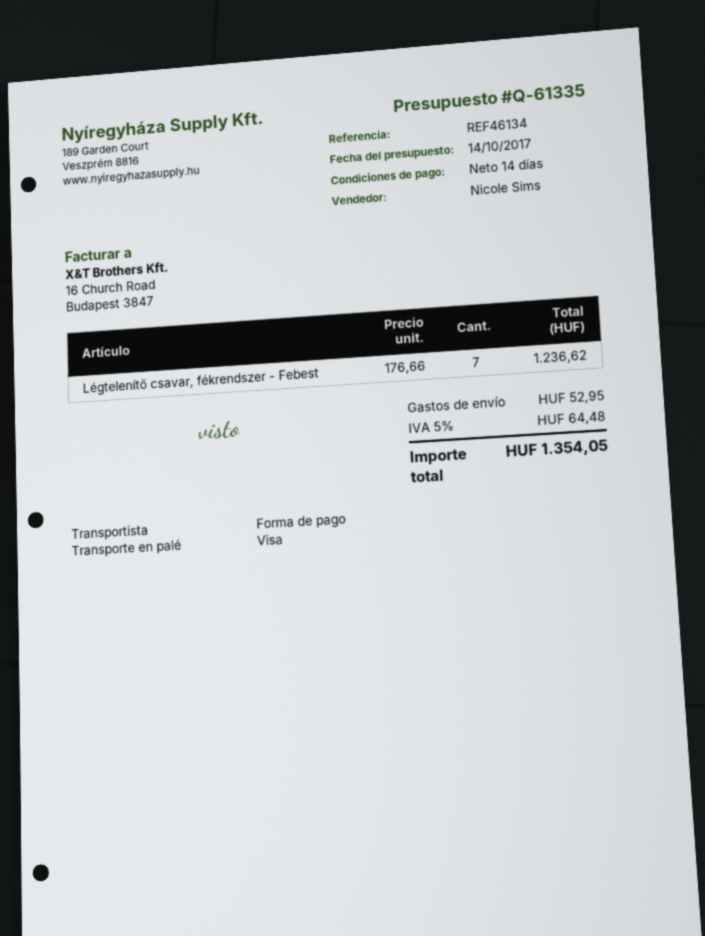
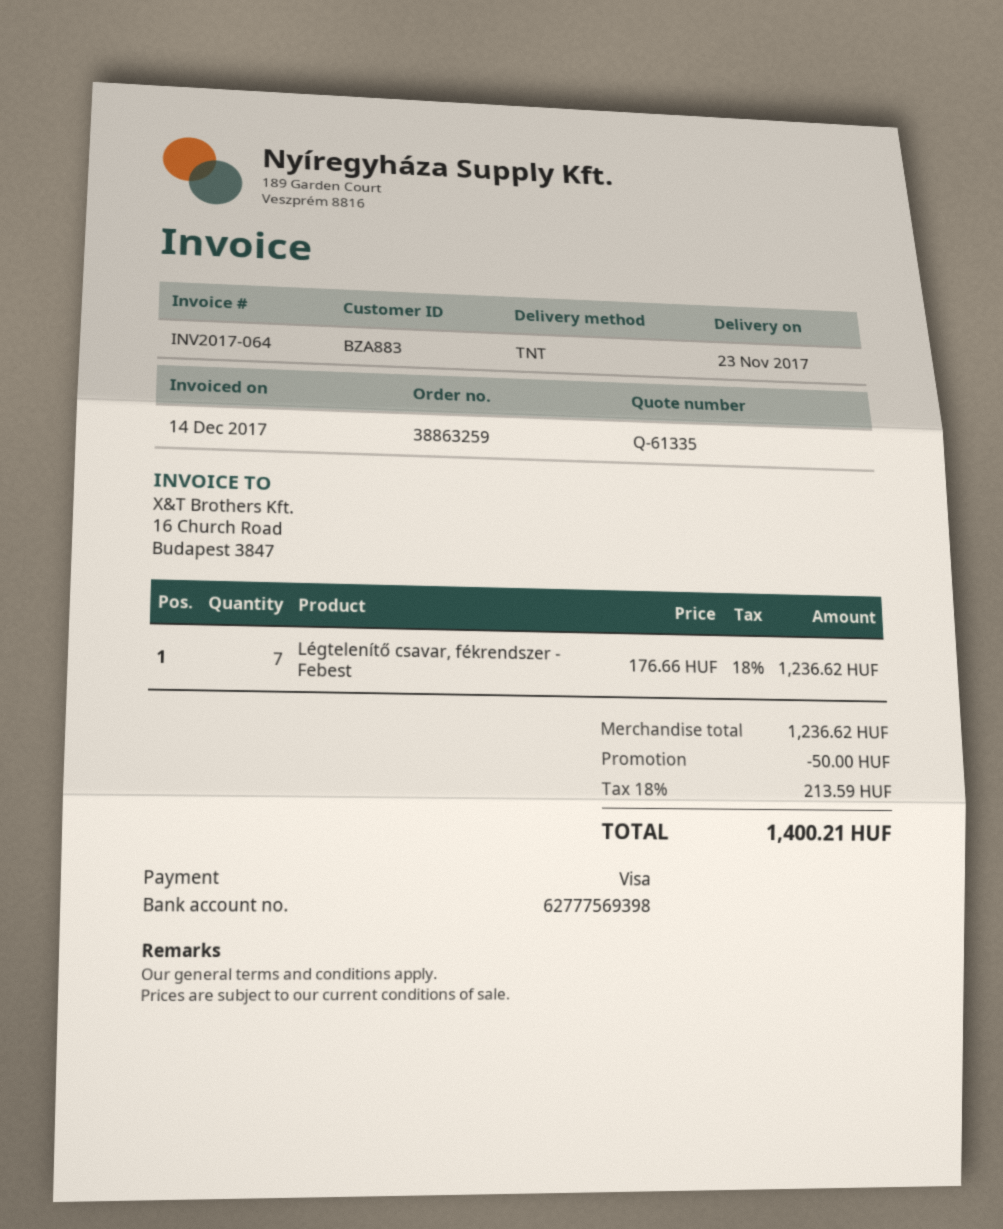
shipping method: pallet freight -> TNT
discount: none -> 50.00
shipping: 52.95 -> none
tax: 5% = 64.48 -> 18% = 213.59
total: 1354.05 -> 1400.21

